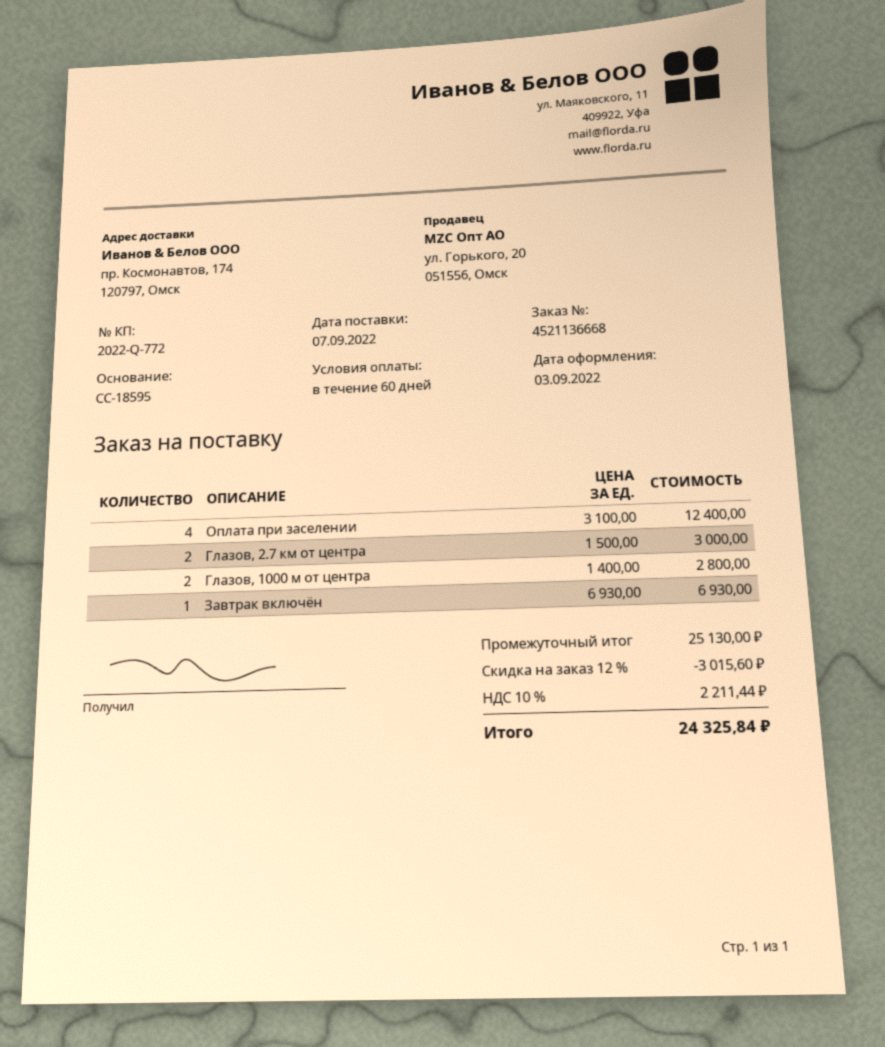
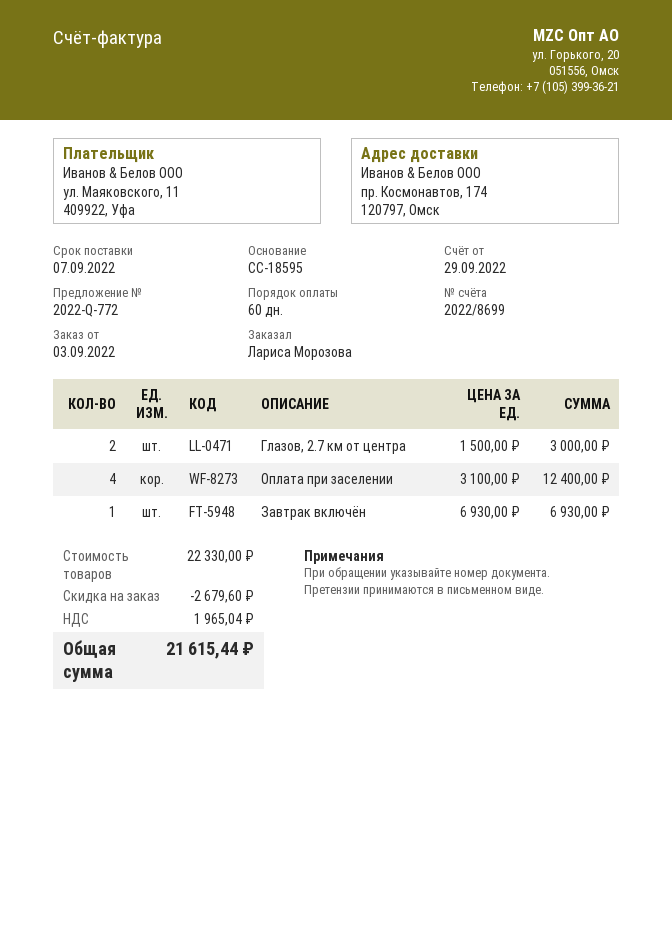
Глазов, 1000 м от центра: 2 x 1400.00 = 2800.00 -> none
subtotal: 25130.00 -> 22330.00
discount: 3015.60 -> 2679.60
tax: 2211.44 -> 1965.04
total: 24325.84 -> 21615.44

